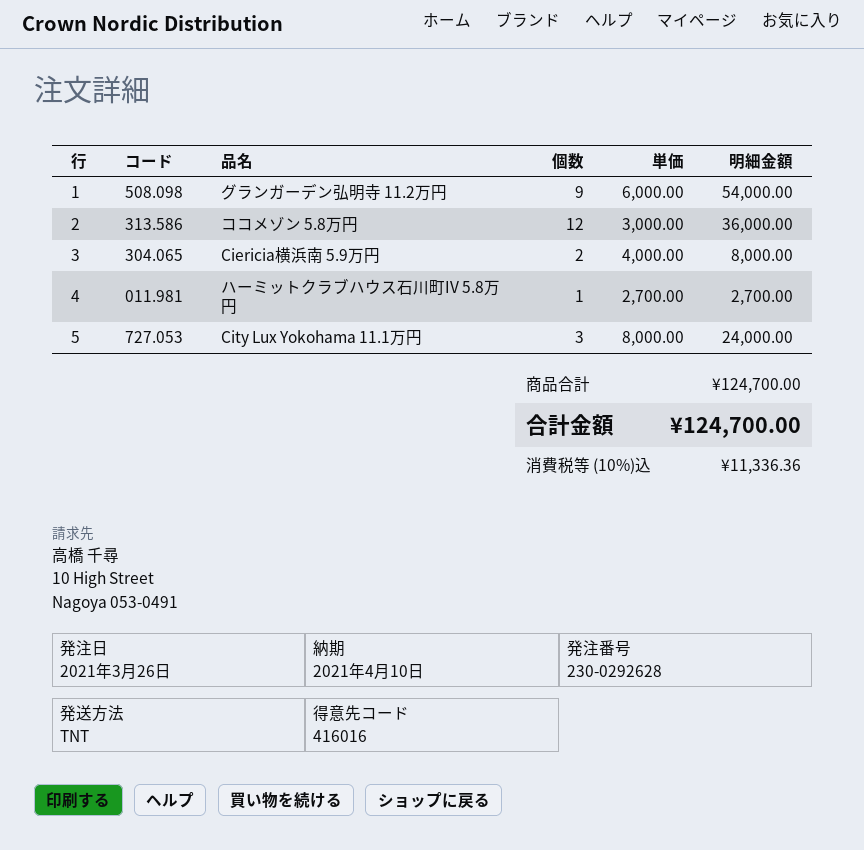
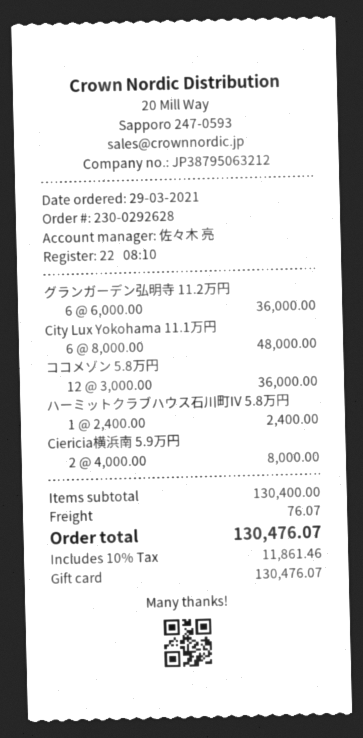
order date: 2021-03-26 -> 2021-03-29
グランガーデン弘明寺 11.2万円: 9 x 6000.00 = 54000.00 -> 6 x 6000.00 = 36000.00
ハーミットクラブハウス石川町IV 5.8万円: 1 x 2700.00 = 2700.00 -> 1 x 2400.00 = 2400.00
City Lux Yokohama 11.1万円: 3 x 8000.00 = 24000.00 -> 6 x 8000.00 = 48000.00
subtotal: 124700.00 -> 130400.00
shipping: none -> 76.07
tax: 10% = 11336.36 -> 10% = 11861.46
total: 124700.00 -> 130476.07

